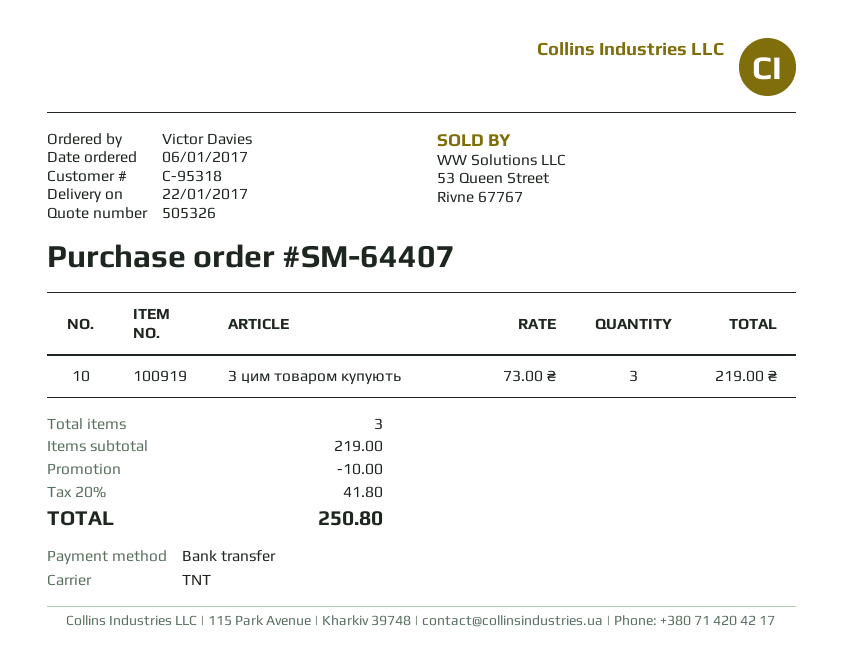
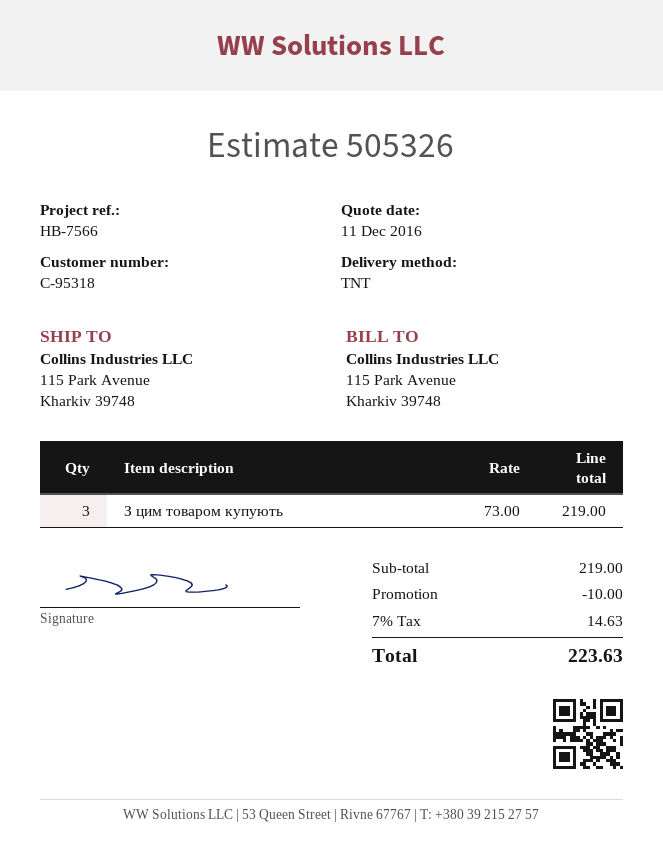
tax: 20% = 41.80 -> 7% = 14.63
total: 250.80 -> 223.63

